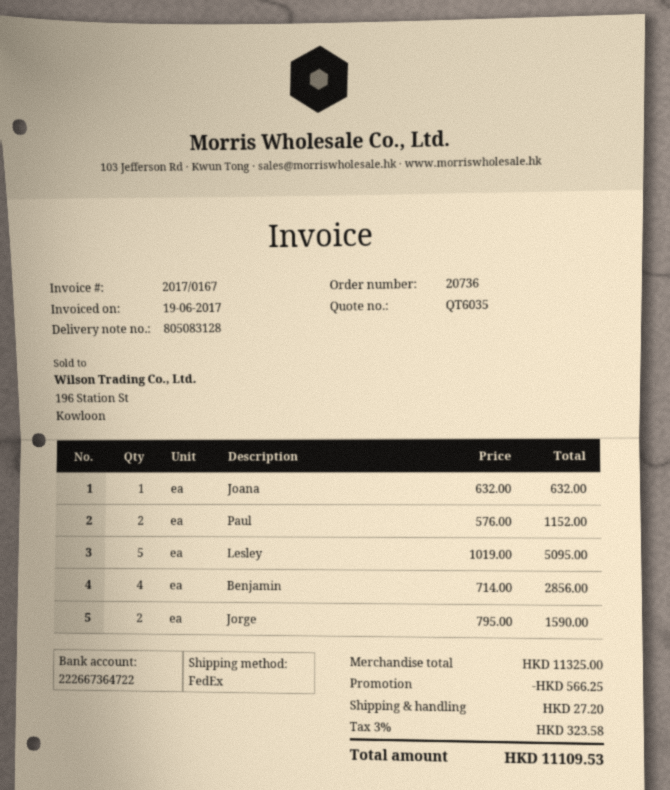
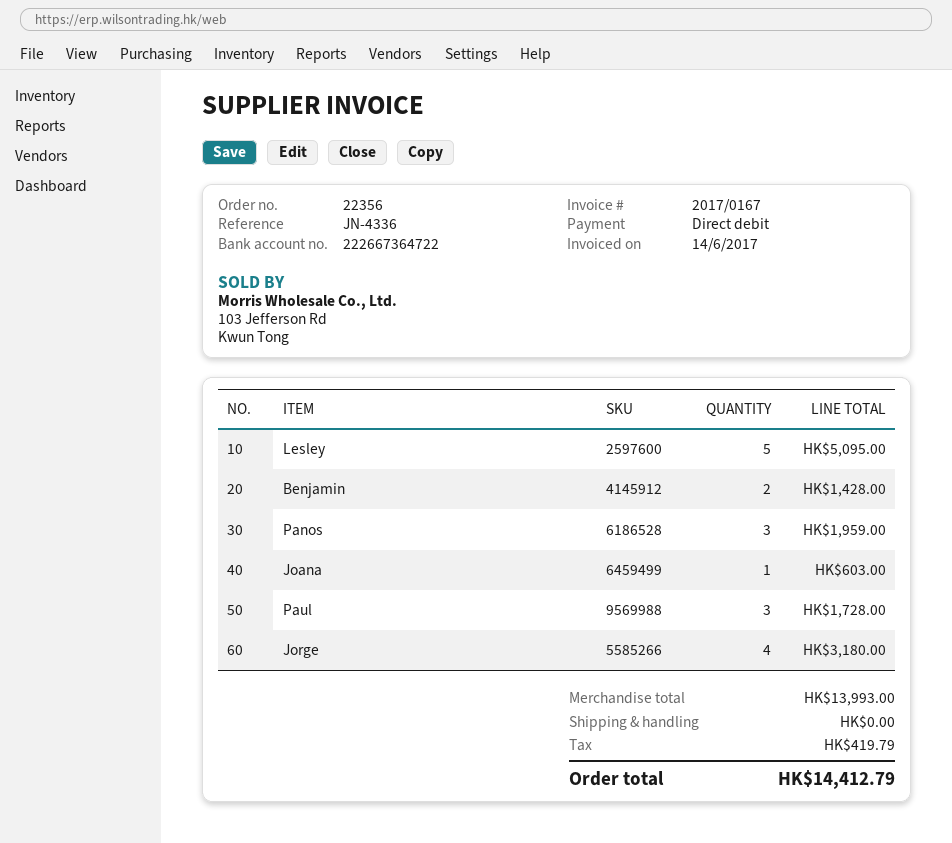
order number: 20736 -> 22356
invoice date: 2017-06-19 -> 2017-06-14
Joana: 1 for 632.00 -> 1 for 603.00
Paul: 2 for 1152.00 -> 3 for 1728.00
Benjamin: 4 for 2856.00 -> 2 for 1428.00
Jorge: 2 for 1590.00 -> 4 for 3180.00
Panos: none -> 3 for 1959.00
subtotal: 11325.00 -> 13993.00
discount: 566.25 -> none
shipping: 27.20 -> 0.00
tax: 323.58 -> 419.79
total: 11109.53 -> 14412.79

